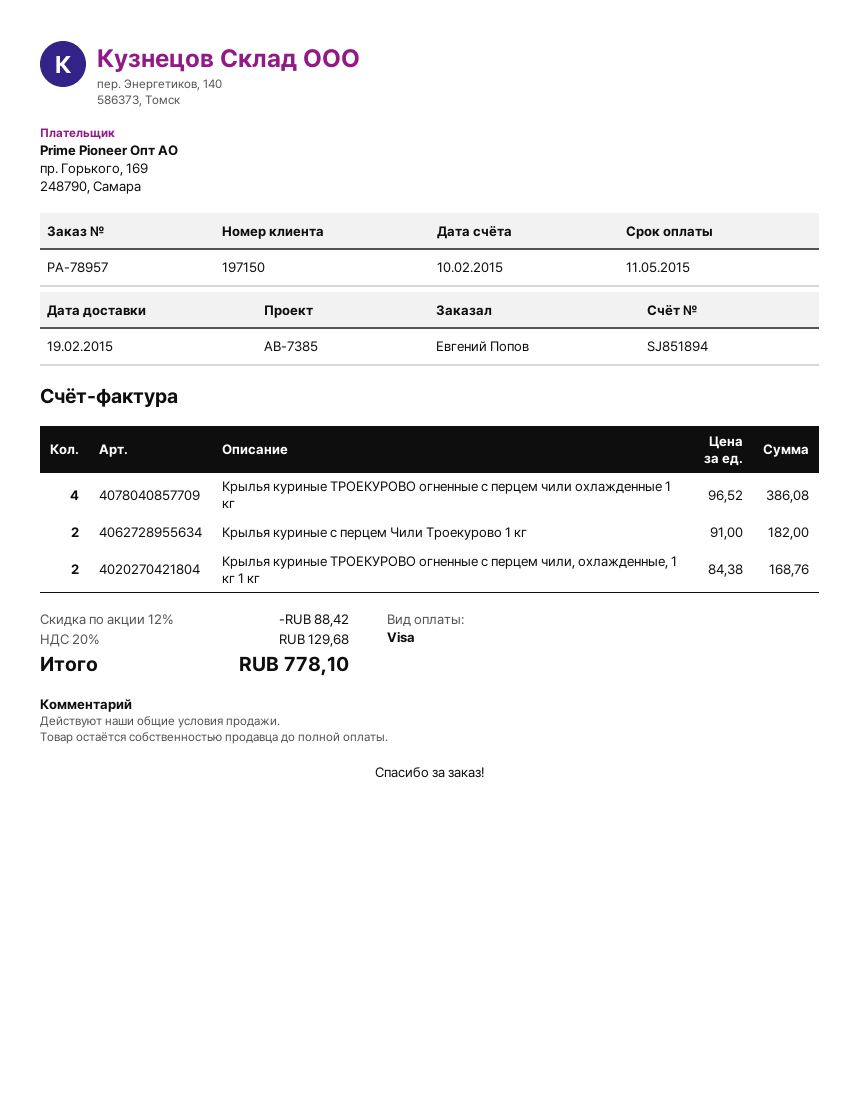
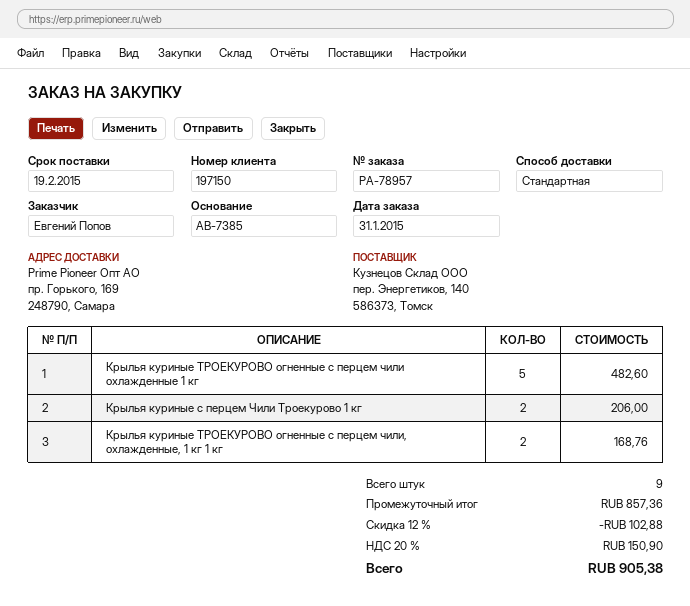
Крылья куриные ТРОЕКУРОВО огненные с перцем чили охлажденные 1 кг: 4 for 386.08 -> 5 for 482.60
Крылья куриные с перцем Чили Троекурово 1 кг: 2 for 182.00 -> 2 for 206.00
discount: 12% = 88.42 -> 12% = 102.88
tax: 20% = 129.68 -> 20% = 150.90
total: 778.10 -> 905.38

